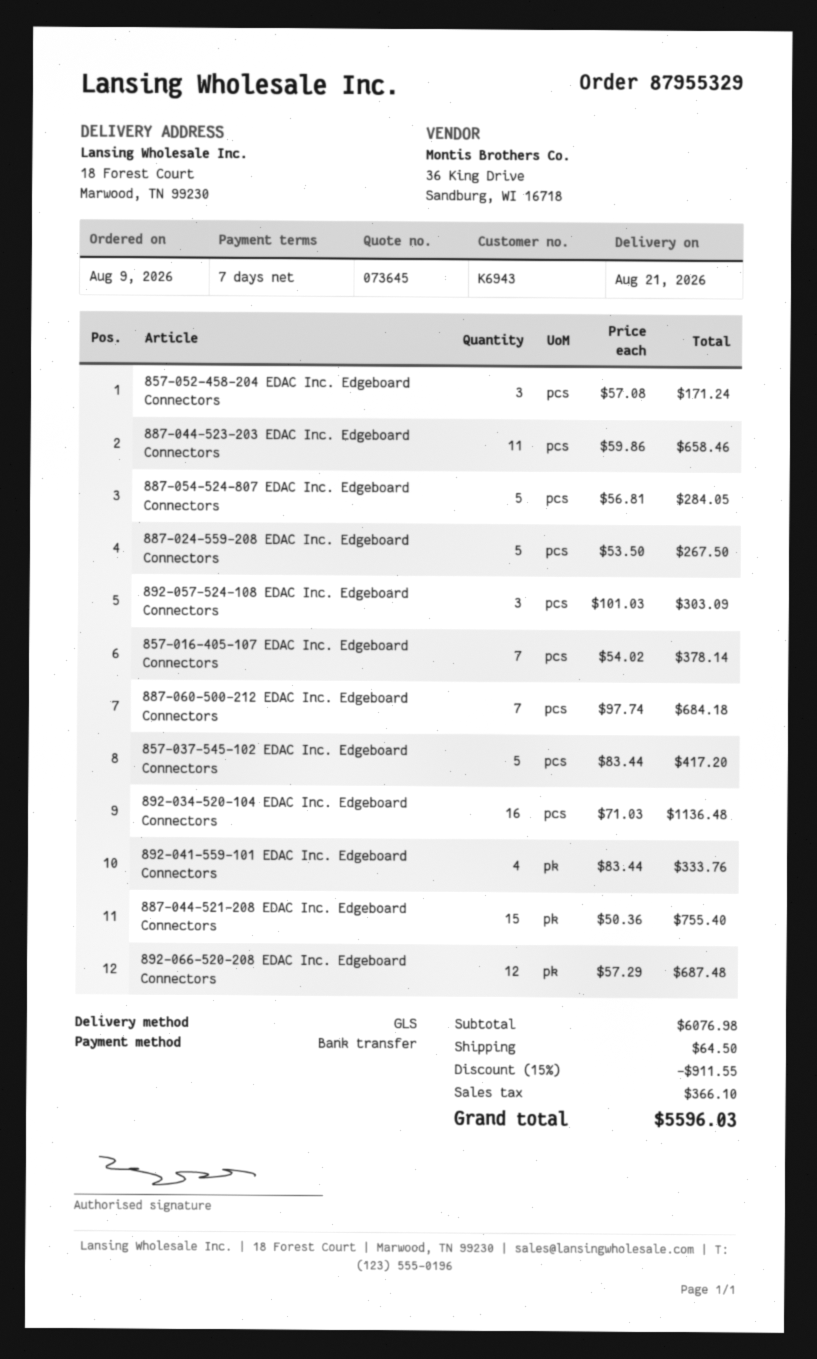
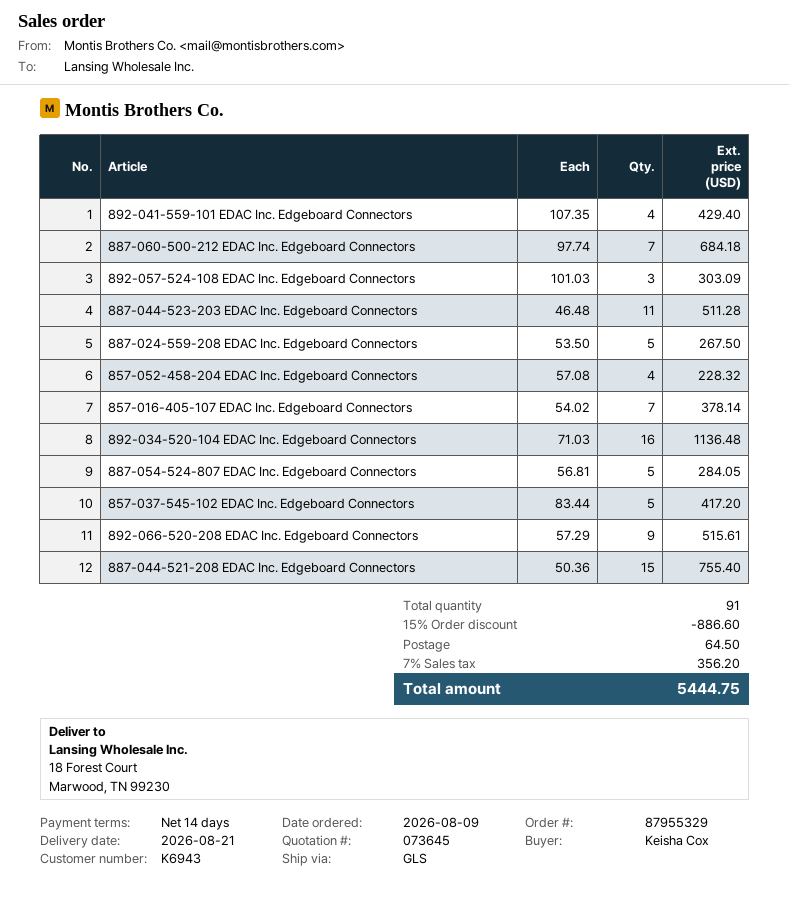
payment terms: 7 days -> 14 days
857-052-458-204 EDAC Inc. Edgeboard Connectors: 3 x 57.08 = 171.24 -> 4 x 57.08 = 228.32
887-044-523-203 EDAC Inc. Edgeboard Connectors: 11 x 59.86 = 658.46 -> 11 x 46.48 = 511.28
892-041-559-101 EDAC Inc. Edgeboard Connectors: 4 x 83.44 = 333.76 -> 4 x 107.35 = 429.40
892-066-520-208 EDAC Inc. Edgeboard Connectors: 12 x 57.29 = 687.48 -> 9 x 57.29 = 515.61
discount: 15% = 911.55 -> 15% = 886.60
tax: 366.10 -> 356.20
total: 5596.03 -> 5444.75

